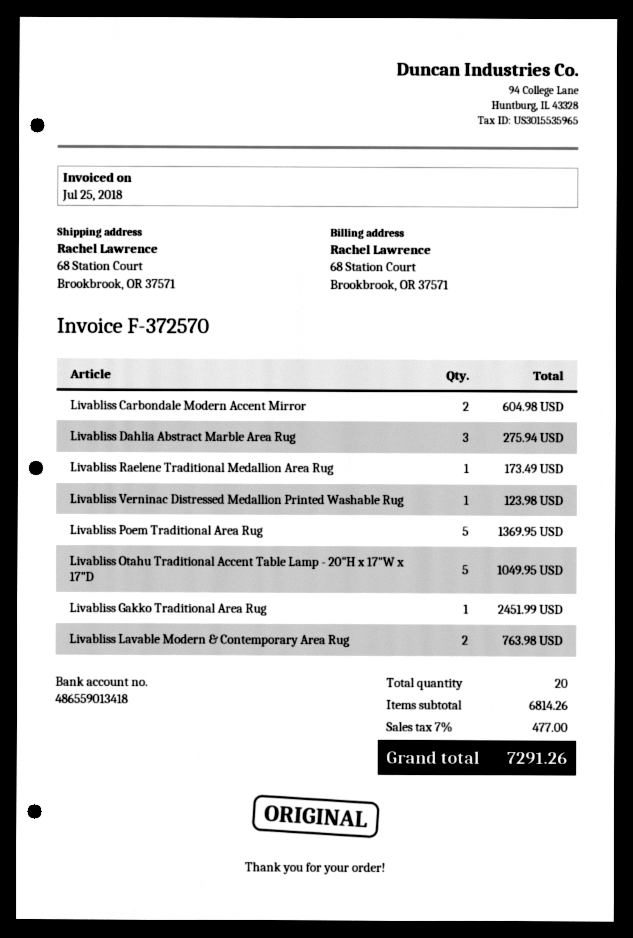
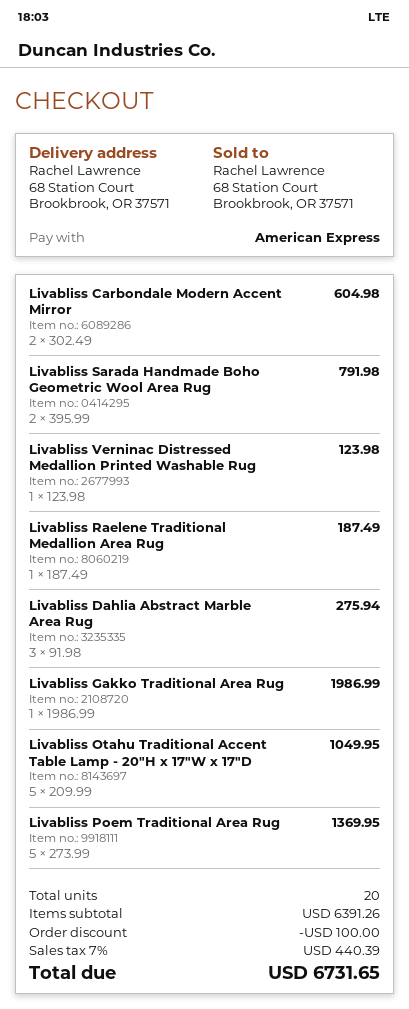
Livabliss Raelene Traditional Medallion Area Rug: 1 for 173.49 -> 1 for 187.49
Livabliss Gakko Traditional Area Rug: 1 for 2451.99 -> 1 for 1986.99
Livabliss Lavable Modern & Contemporary Area Rug: 2 for 763.98 -> none
Livabliss Sarada Handmade Boho Geometric Wool Area Rug: none -> 2 for 791.98
subtotal: 6814.26 -> 6391.26
discount: none -> 100.00
tax: 7% = 477.00 -> 7% = 440.39
total: 7291.26 -> 6731.65

